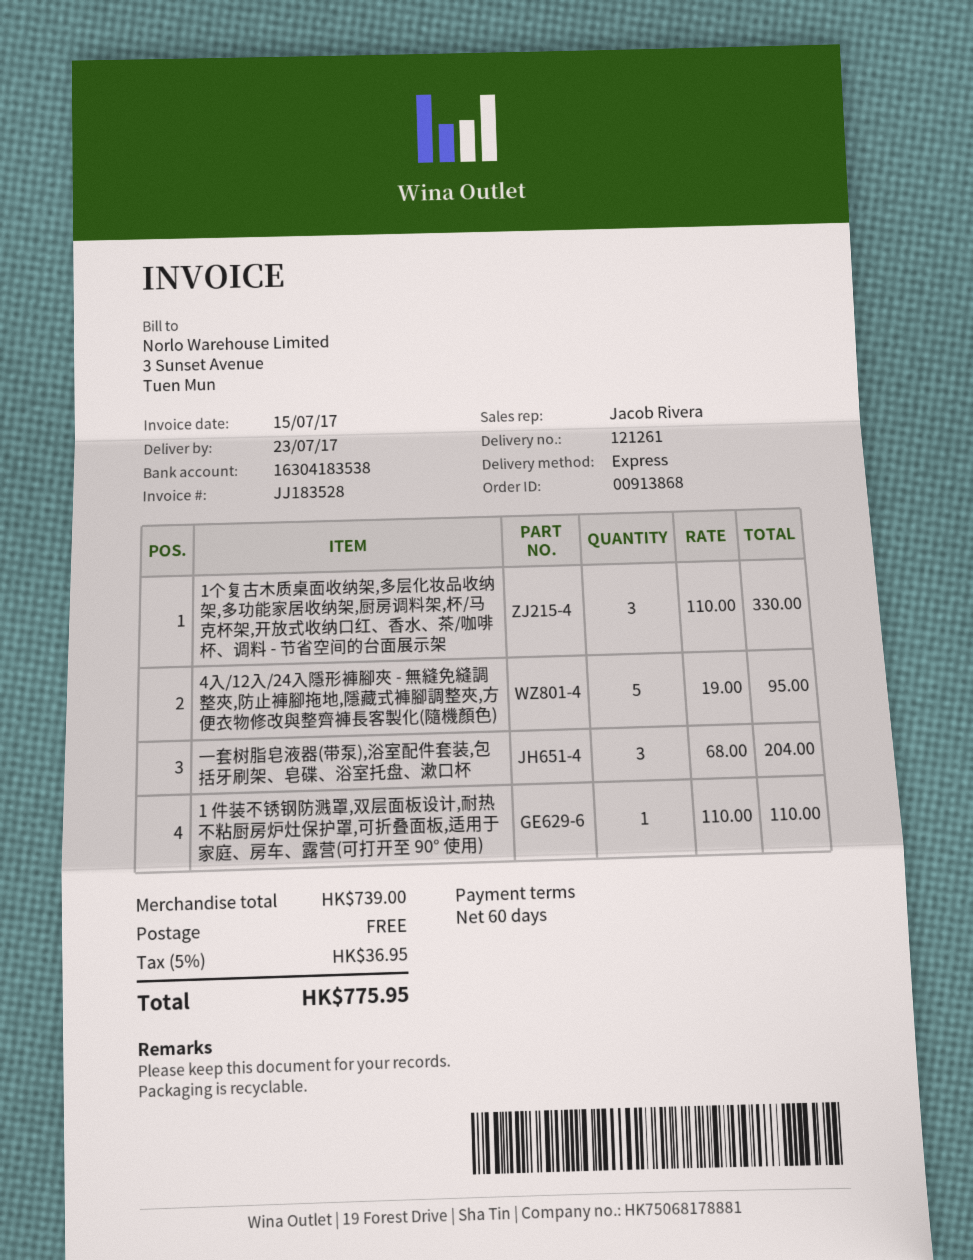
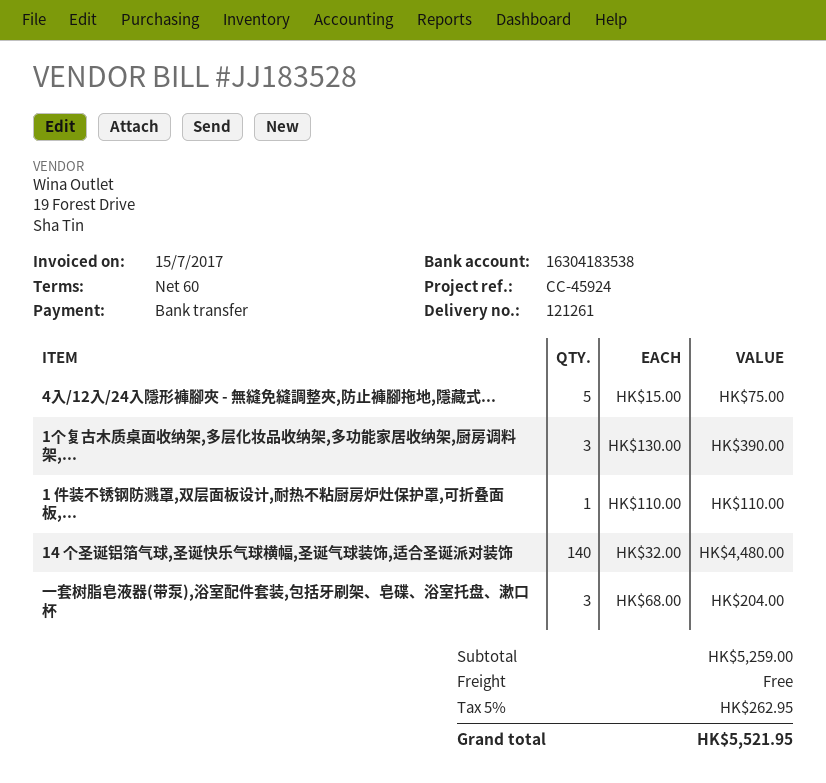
1个复古木质桌面收纳架,多层化妆品收纳架,多功能家居收纳架,厨房调料架,杯/马克杯架,开放式收纳口红、香水、茶/咖啡杯、调料 - 节省空间的台面展示架: 3 x 110.00 = 330.00 -> 3 x 130.00 = 390.00
4入/12入/24入隱形褲腳夾 - 無縫免縫調整夾,防止褲腳拖地,隱藏式褲腳調整夾,方便衣物修改與整齊褲長客製化(隨機顏色): 5 x 19.00 = 95.00 -> 5 x 15.00 = 75.00
14 个圣诞铝箔气球,圣诞快乐气球横幅,圣诞气球装饰,适合圣诞派对装饰: none -> 140 x 32.00 = 4480.00
subtotal: 739.00 -> 5259.00
tax: 5% = 36.95 -> 5% = 262.95
total: 775.95 -> 5521.95

